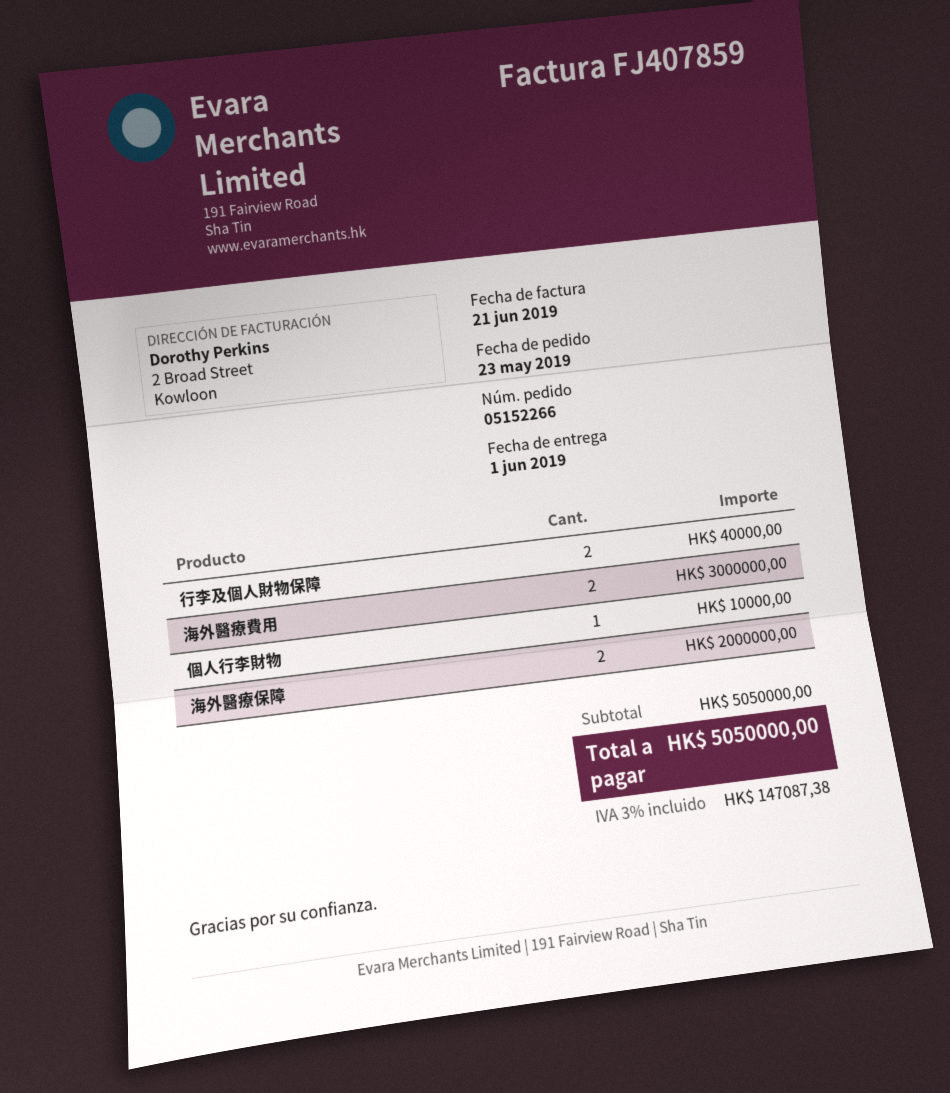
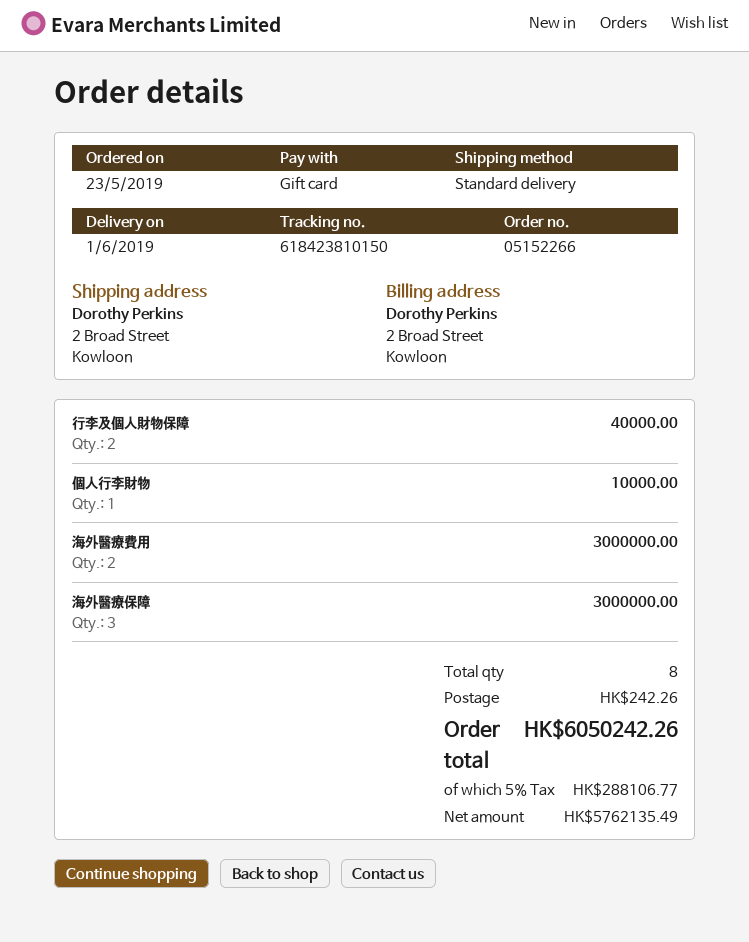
海外醫療保障: 2 for 2000000.00 -> 3 for 3000000.00
shipping: none -> 242.26
tax: 3% = 147087.38 -> 5% = 288106.77
total: 5050000.00 -> 6050242.26

